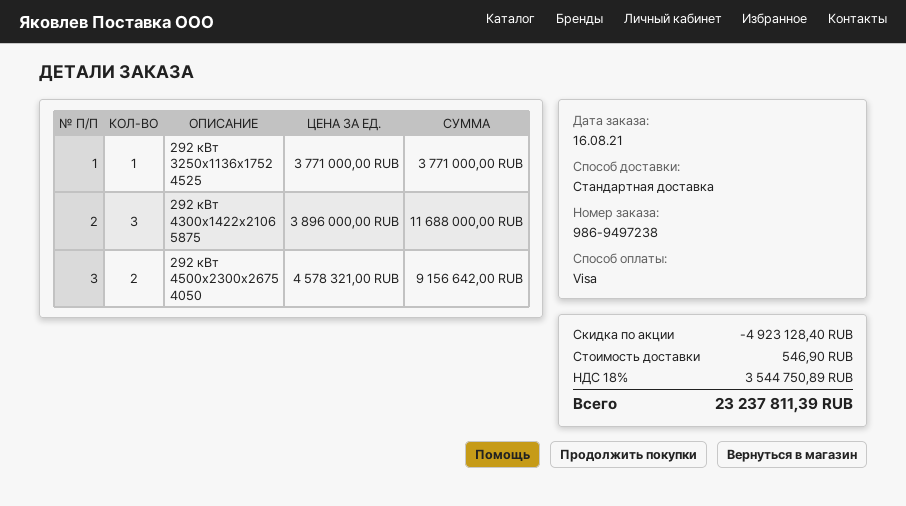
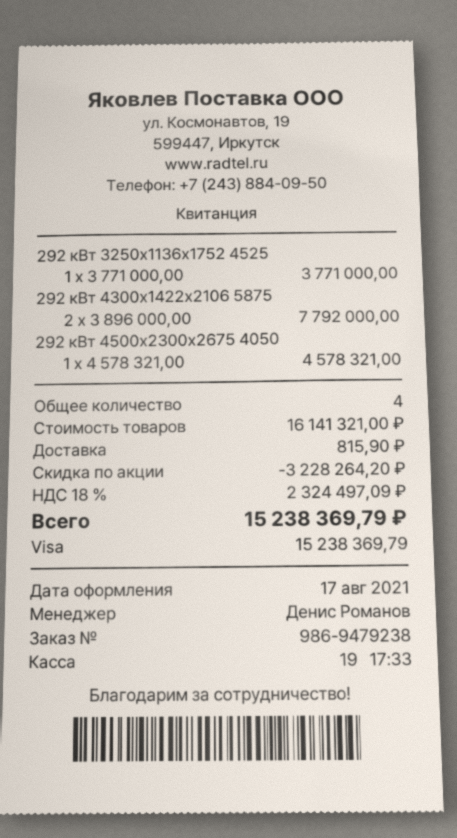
order number: 986-9497238 -> 986-9479238
order date: 2021-08-16 -> 2021-08-17
292 кВт 4300x1422x2106 5875: 3 x 3896000.00 = 11688000.00 -> 2 x 3896000.00 = 7792000.00
292 кВт 4500х2300х2675 4050: 2 x 4578321.00 = 9156642.00 -> 1 x 4578321.00 = 4578321.00
discount: 4923128.40 -> 3228264.20
shipping: 546.90 -> 815.90
tax: 18% = 3544750.89 -> 18% = 2324497.09
total: 23237811.39 -> 15238369.79

